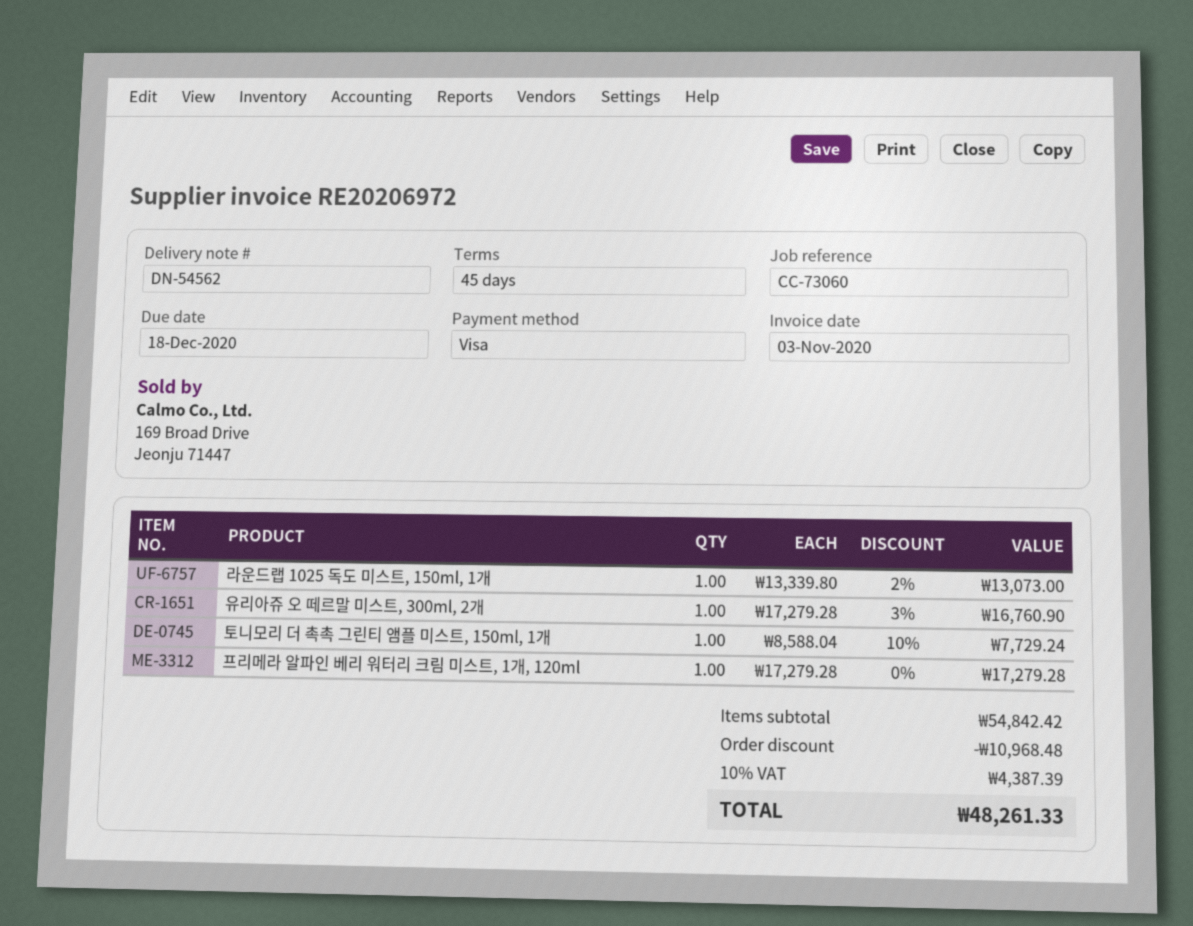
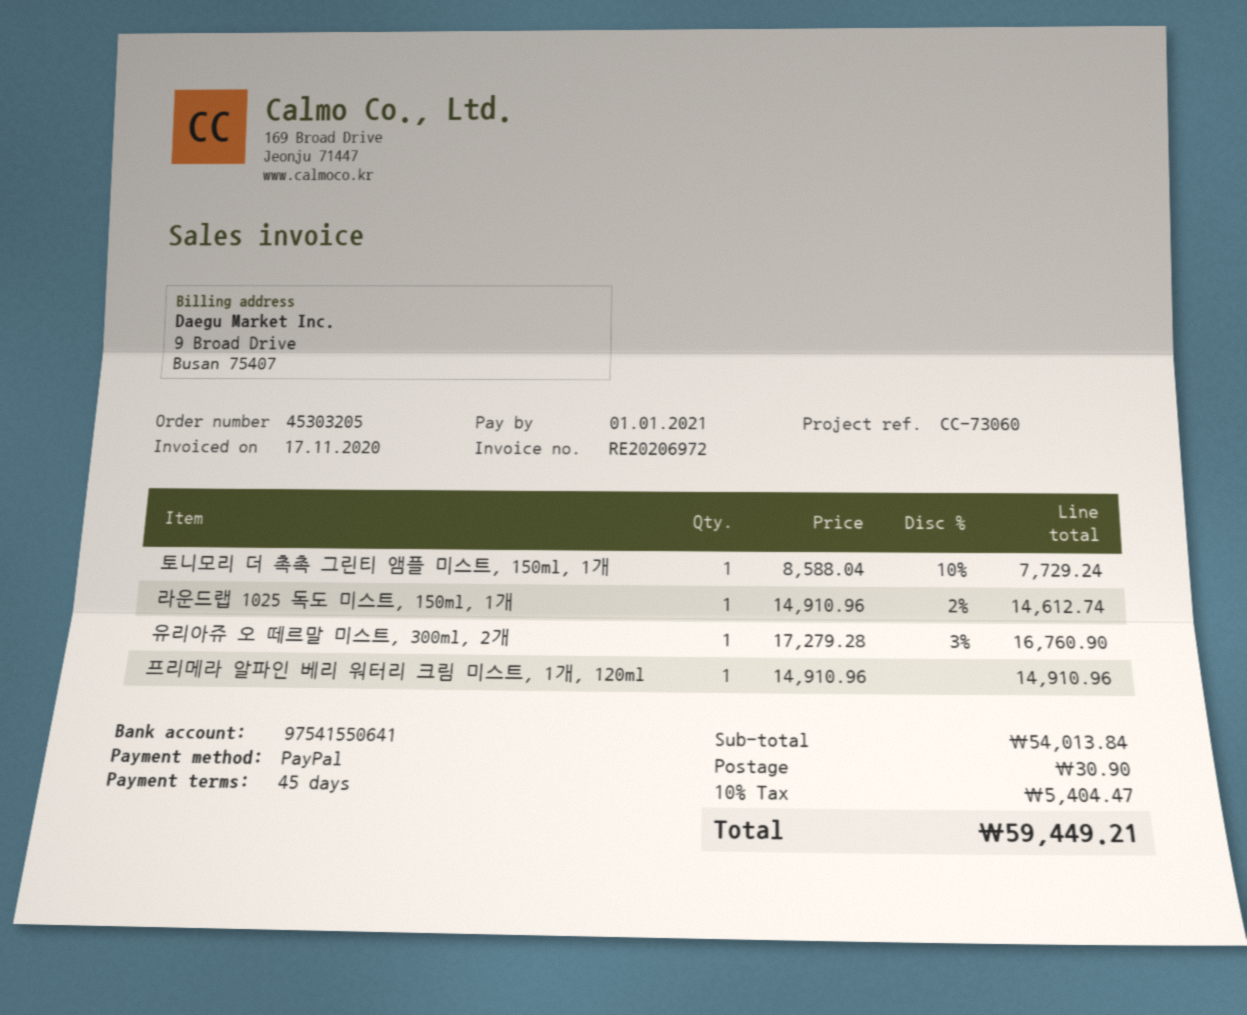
invoice date: 2020-11-03 -> 2020-11-17
due date: 2020-12-18 -> 2021-01-01
payment method: Visa -> PayPal
라운드랩 1025 독도 미스트, 150ml, 1개: 1 x 13339.80 - 2% = 13073.00 -> 1 x 14910.96 - 2% = 14612.74
프리메라 알파인 베리 워터리 크림 미스트, 1개, 120ml: 1 x 17279.28 = 17279.28 -> 1 x 14910.96 = 14910.96
subtotal: 54842.42 -> 54013.84
discount: 10968.48 -> none
shipping: none -> 30.90
tax: 10% = 4387.39 -> 10% = 5404.47
total: 48261.33 -> 59449.21

